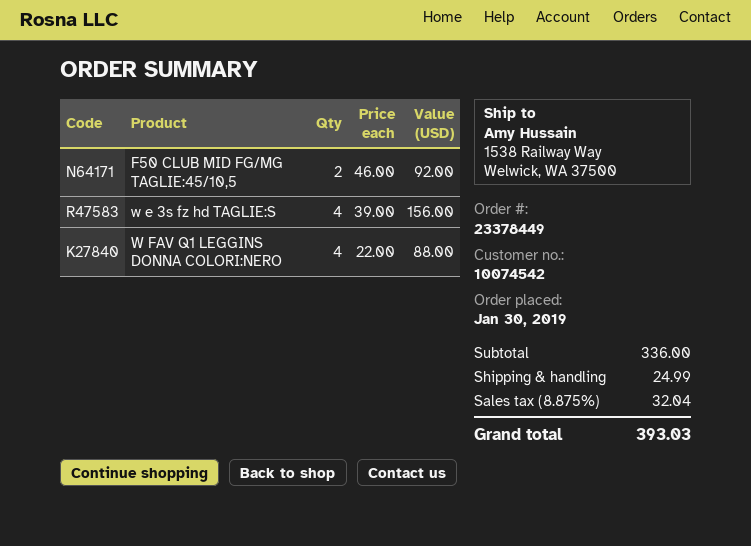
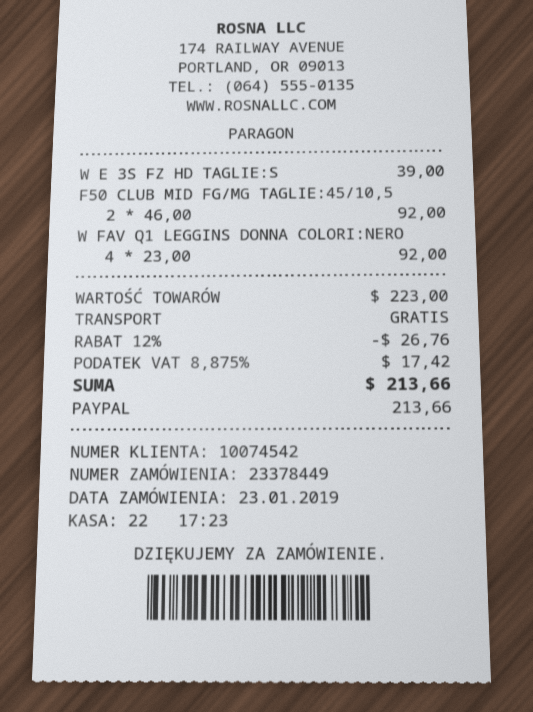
order date: 2019-01-30 -> 2019-01-23
w e 3s fz hd TAGLIE:S: 4 x 39.00 = 156.00 -> 1 x 39.00 = 39.00
W FAV Q1 LEGGINS DONNA COLORI:NERO: 4 x 22.00 = 88.00 -> 4 x 23.00 = 92.00
subtotal: 336.00 -> 223.00
discount: none -> 12% = 26.76
shipping: 24.99 -> 0.00
tax: 8.875% = 32.04 -> 8.875% = 17.42
total: 393.03 -> 213.66

